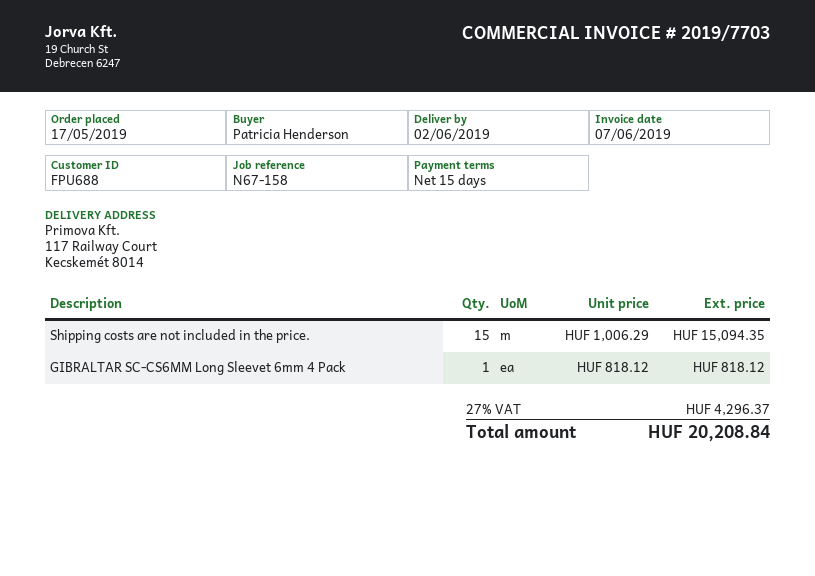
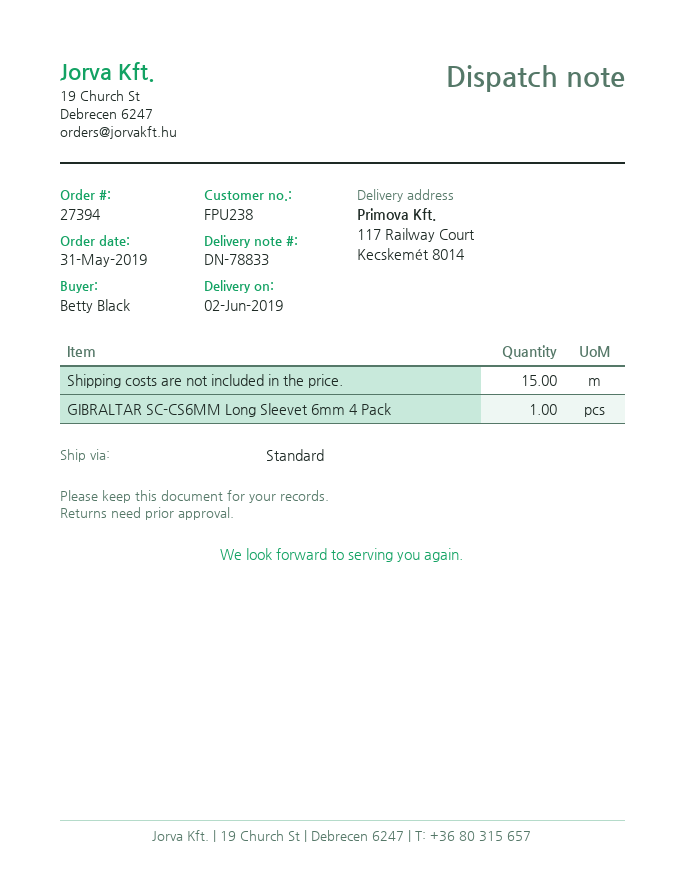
order date: 2019-05-17 -> 2019-05-31
customer number: FPU688 -> FPU238
ordered by: Patricia Henderson -> Betty Black

